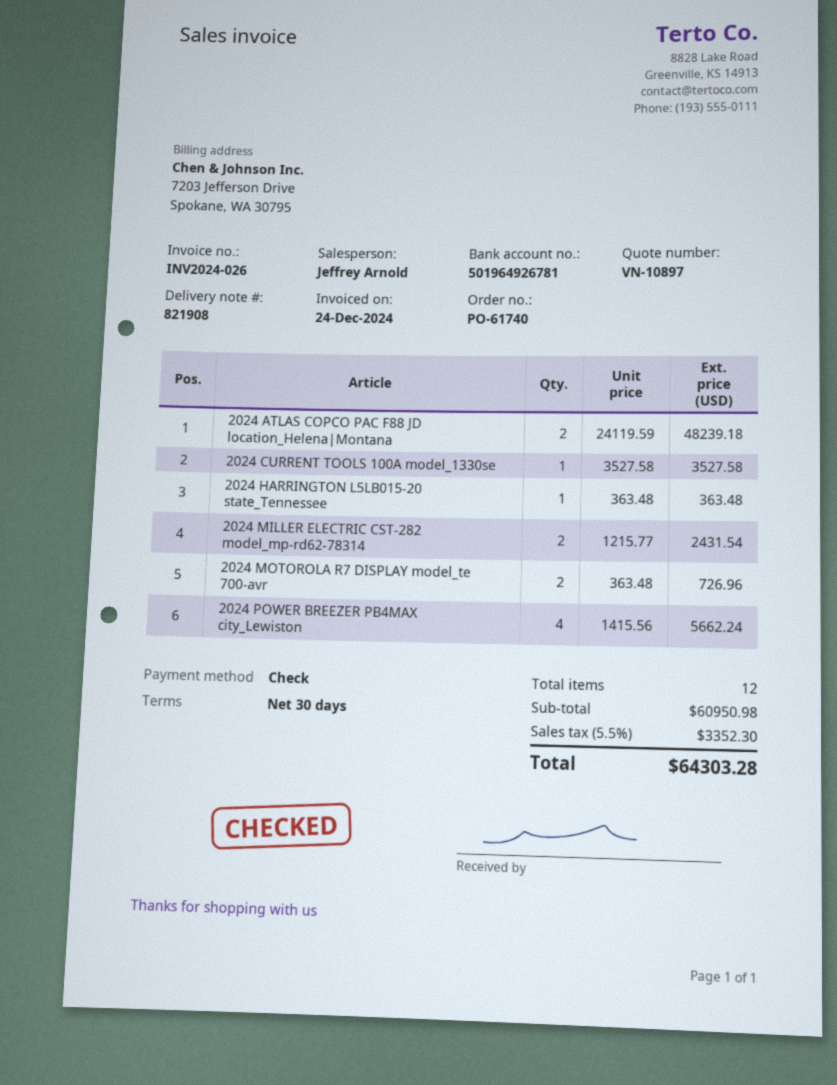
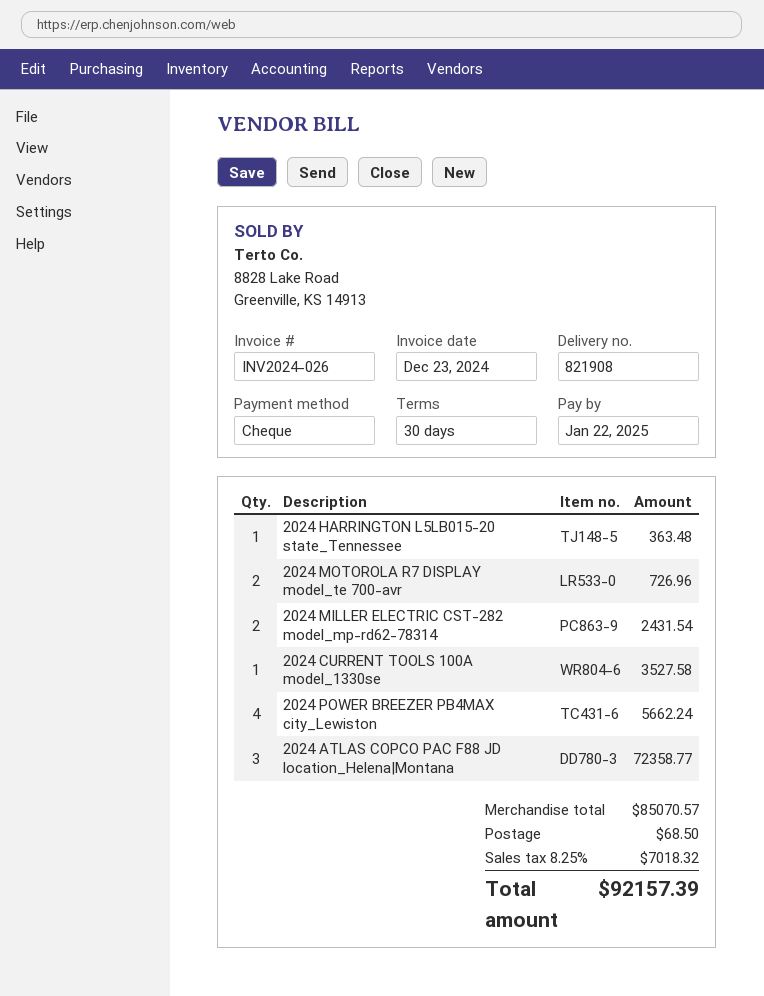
invoice date: 2024-12-24 -> 2024-12-23
2024 ATLAS COPCO PAC F88 JD location_Helena|Montana: 2 for 48239.18 -> 3 for 72358.77
subtotal: 60950.98 -> 85070.57
shipping: none -> 68.50
tax: 5.5% = 3352.30 -> 8.25% = 7018.32
total: 64303.28 -> 92157.39

